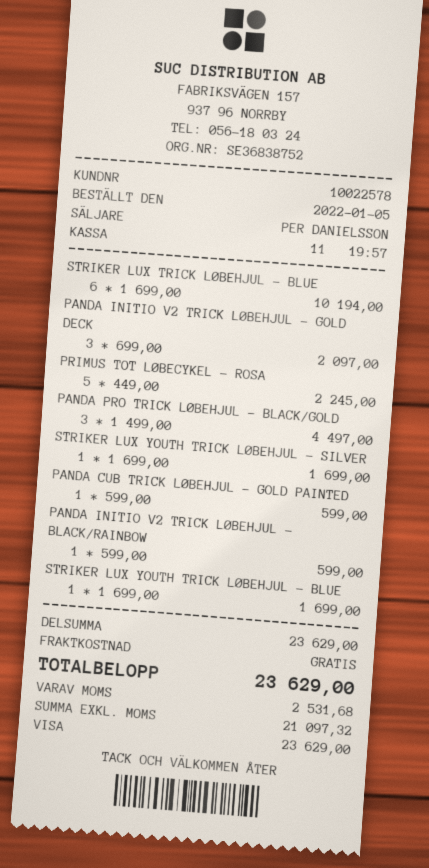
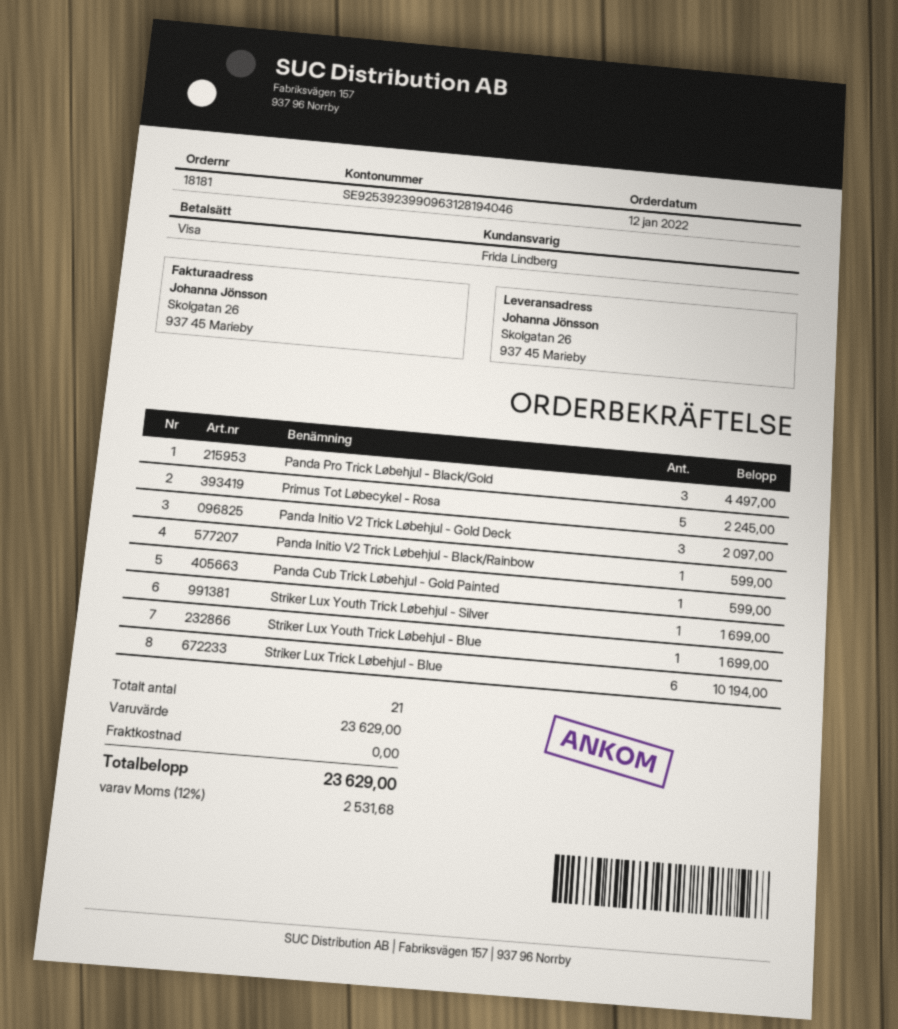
order date: 2022-01-05 -> 2022-01-12
sales rep: PER DANIELSSON -> Frida Lindberg

